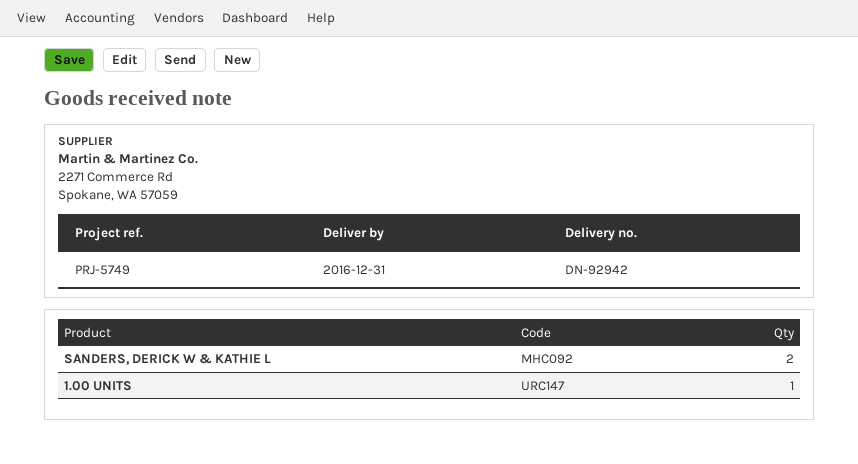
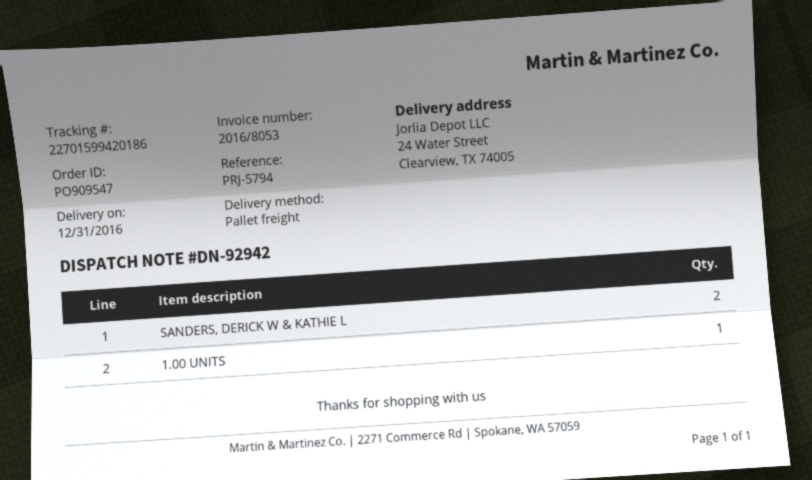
reference: PRJ-5749 -> PRJ-5794

